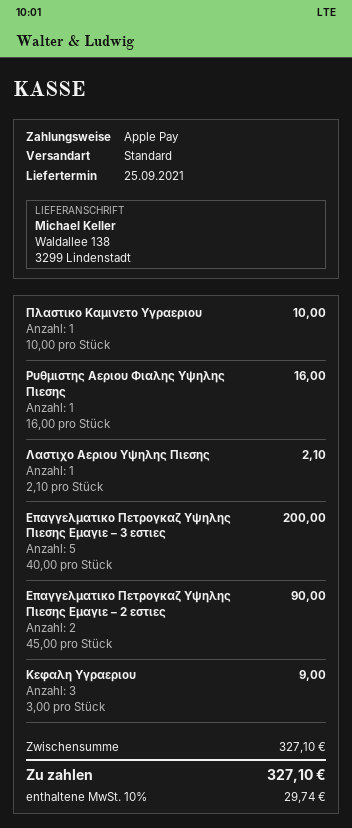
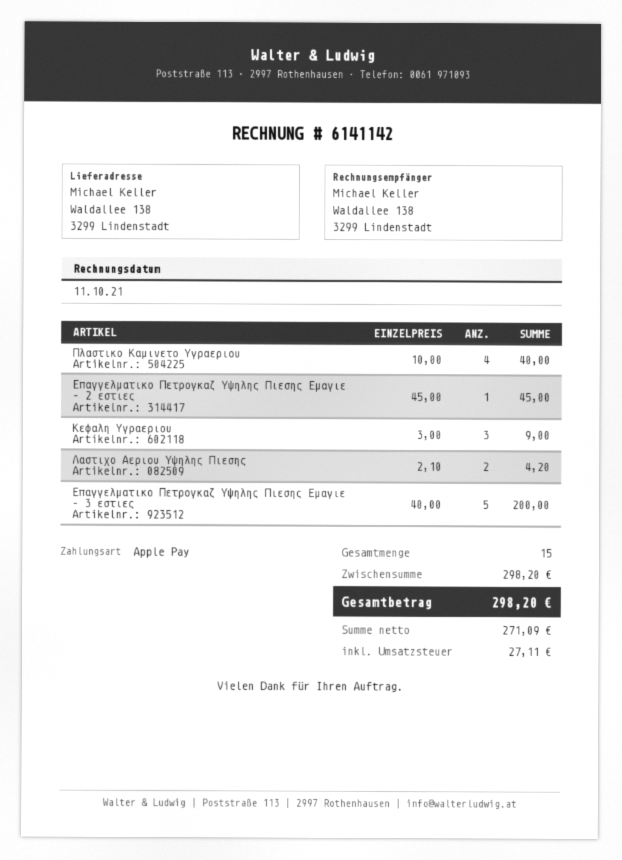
Πλαστικο Καμινετο Υγραεριου: 1 x 10.00 = 10.00 -> 4 x 10.00 = 40.00
Ρυθμιστης Αεριου Φιαλης Υψηλης Πιεσης: 1 x 16.00 = 16.00 -> none
Λαστιχο Αεριου Υψηλης Πιεσης: 1 x 2.10 = 2.10 -> 2 x 2.10 = 4.20
Επαγγελματικο Πετρογκαζ Υψηλης Πιεσης Εμαγιε – 2 εστιες: 2 x 45.00 = 90.00 -> 1 x 45.00 = 45.00
subtotal: 327.10 -> 298.20
tax: 29.74 -> 27.11
total: 327.10 -> 298.20

